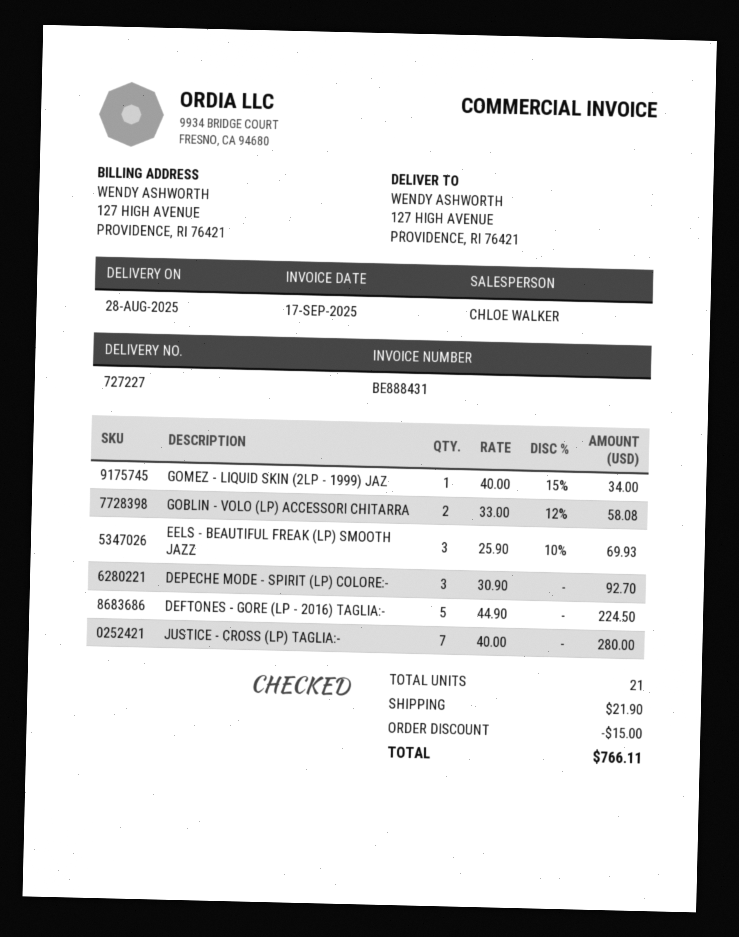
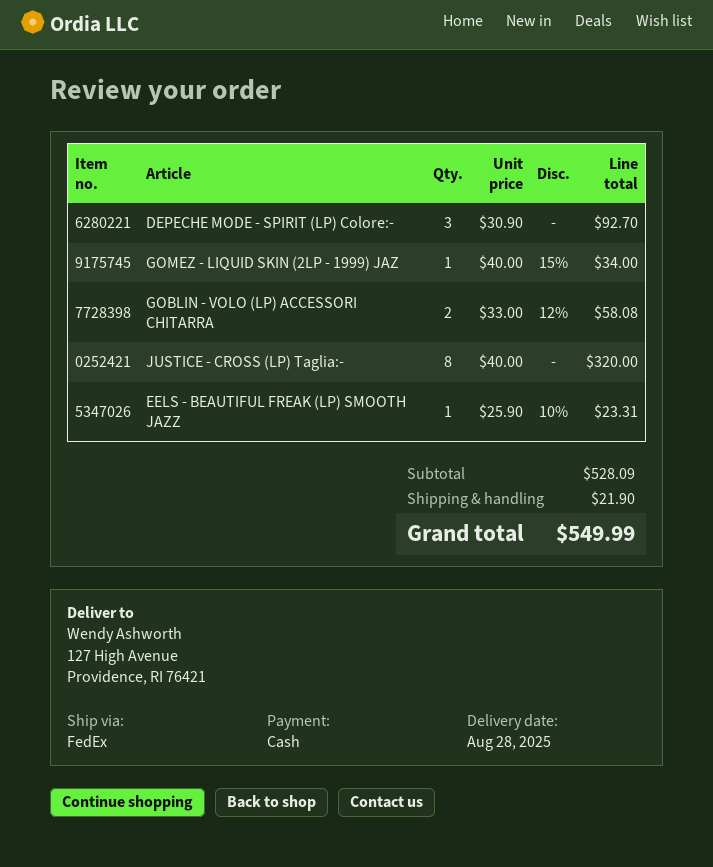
EELS - BEAUTIFUL FREAK (LP) SMOOTH JAZZ: 3 x 25.90 - 10% = 69.93 -> 1 x 25.90 - 10% = 23.31
DEFTONES - GORE (LP - 2016) TAGLIA:-: 5 x 44.90 = 224.50 -> none
JUSTICE - CROSS (LP) TAGLIA:-: 7 x 40.00 = 280.00 -> 8 x 40.00 = 320.00
discount: 15.00 -> none
total: 766.11 -> 549.99

